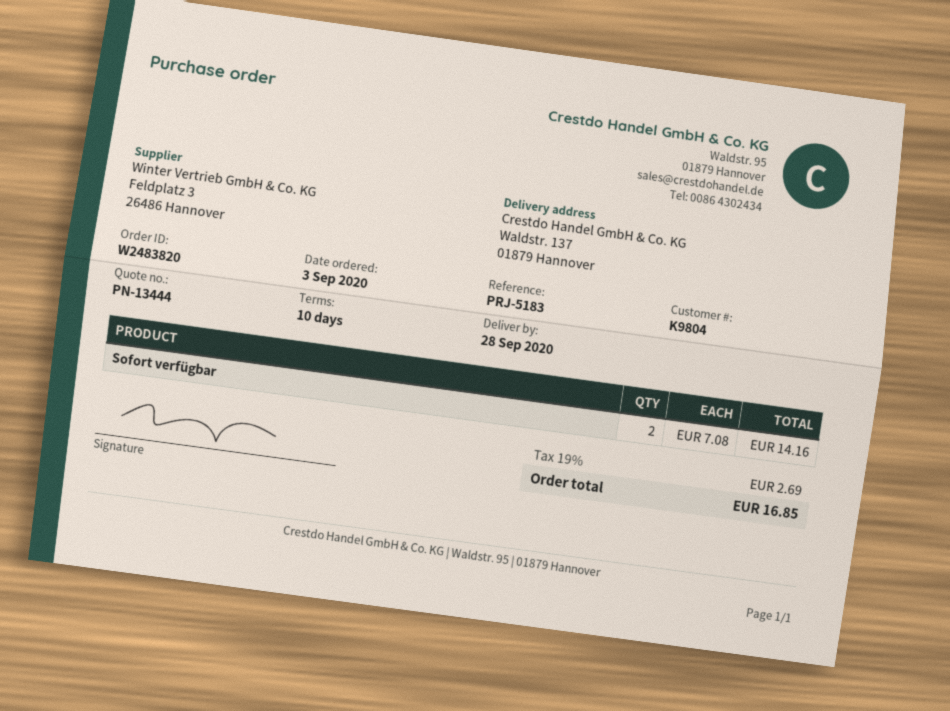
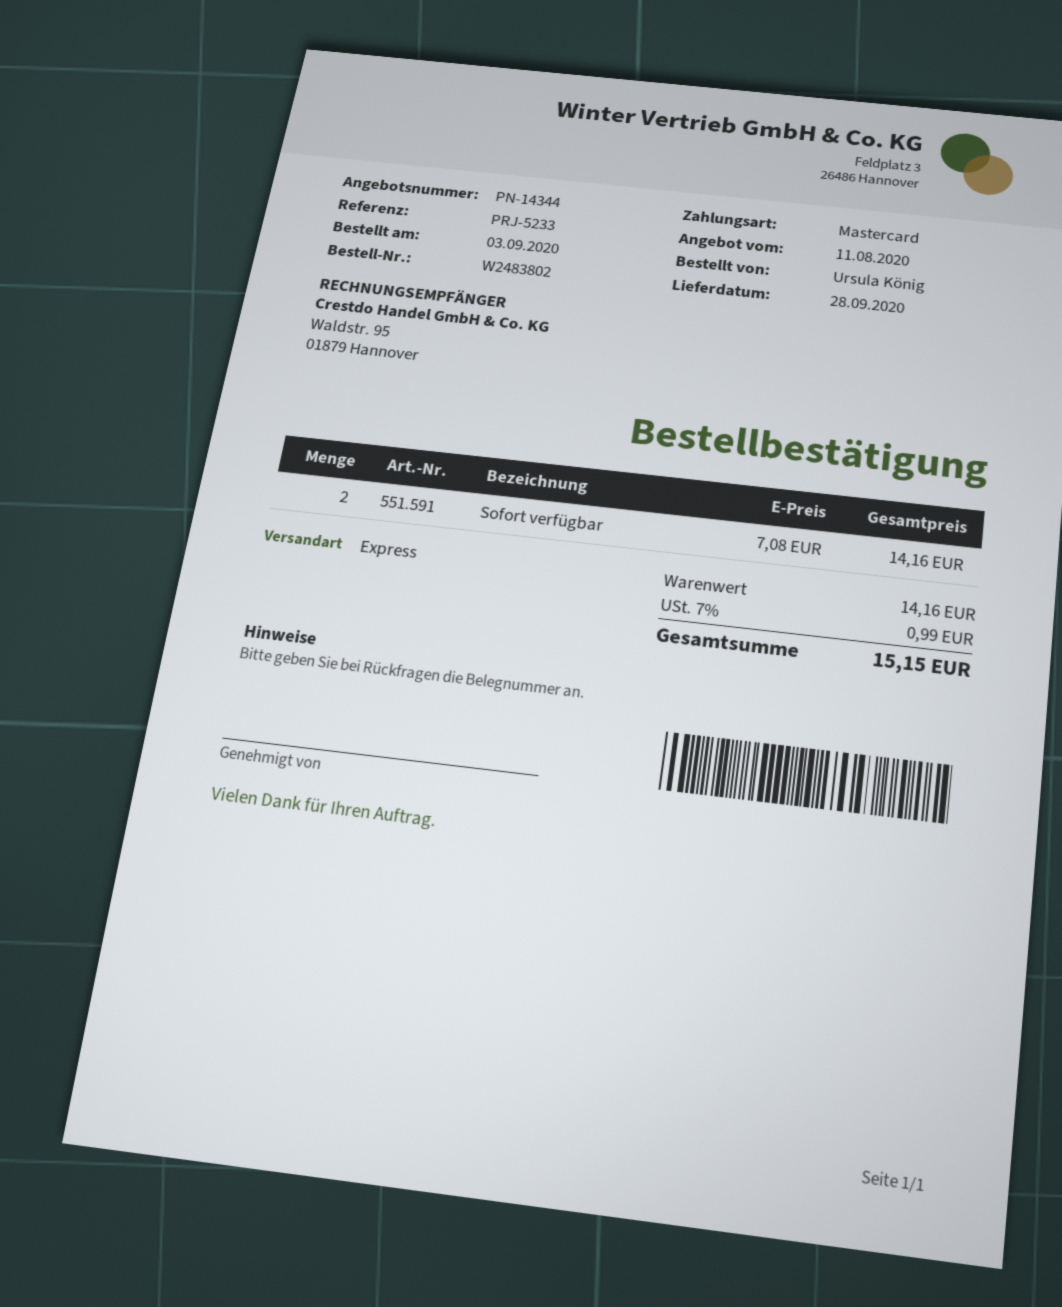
quote number: PN-13444 -> PN-14344
order number: W2483820 -> W2483802
reference: PRJ-5183 -> PRJ-5233
tax: 19% = 2.69 -> 7% = 0.99
total: 16.85 -> 15.15

